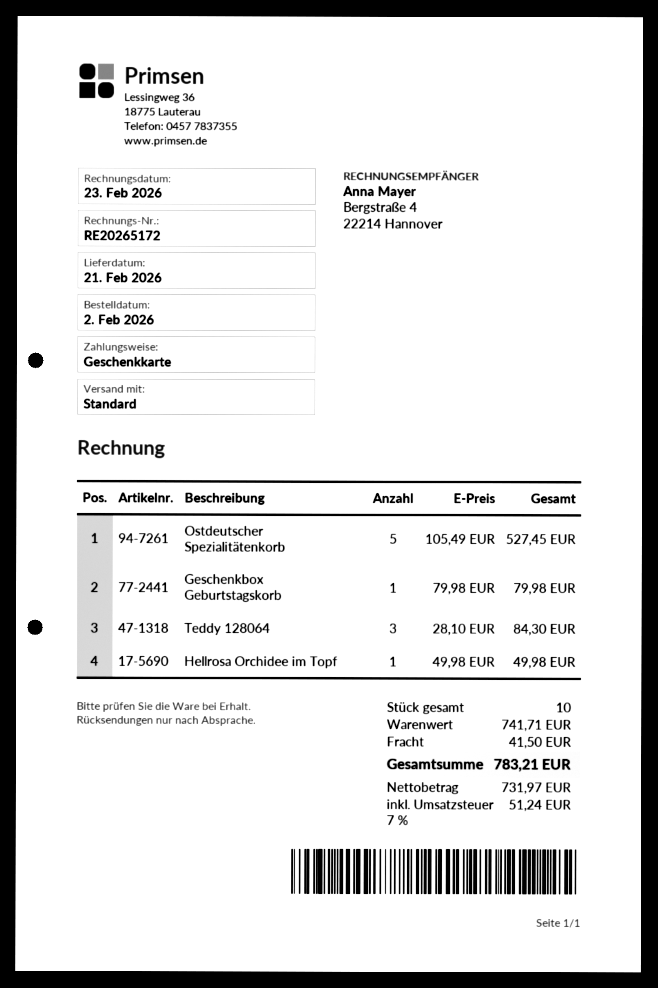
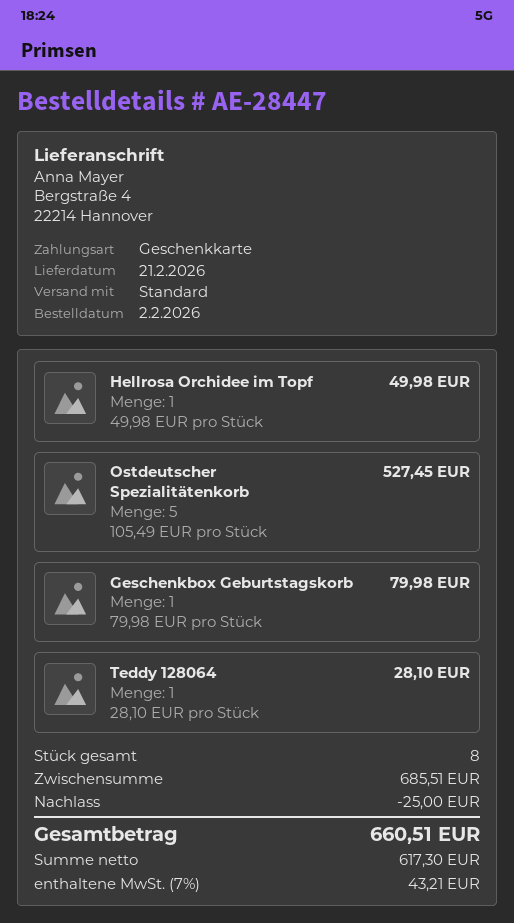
Teddy 128064: 3 x 28.10 = 84.30 -> 1 x 28.10 = 28.10
total quantity: 10 -> 8
subtotal: 741.71 -> 685.51
discount: none -> 25.00
shipping: 41.50 -> none
net: 731.97 -> 617.30
tax: 7% = 51.24 -> 7% = 43.21
total: 783.21 -> 660.51

